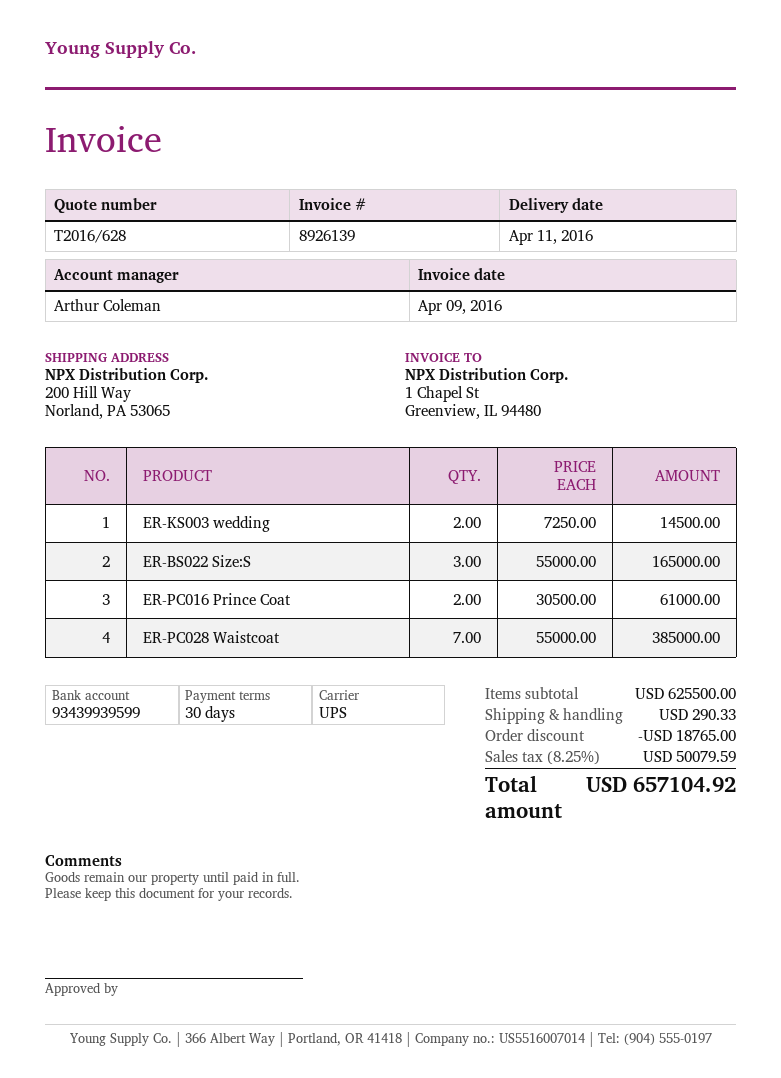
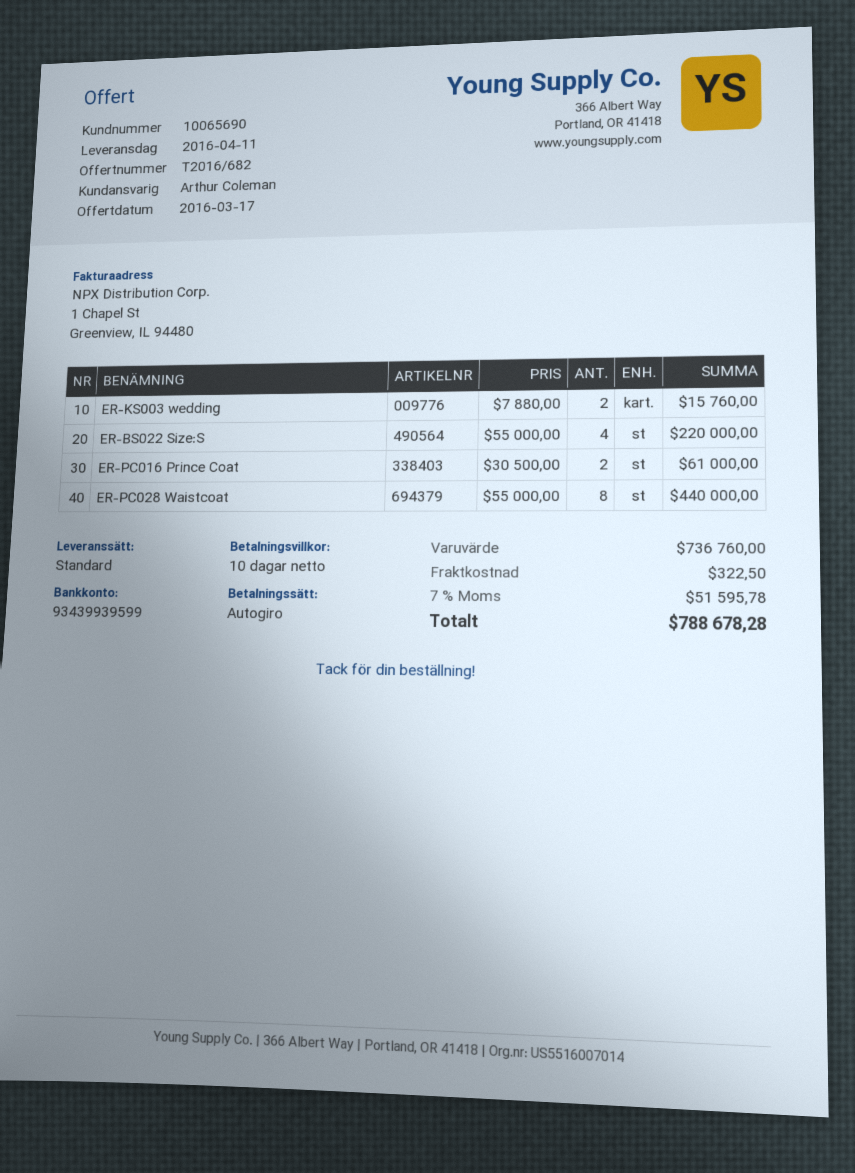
quote number: T2016/628 -> T2016/682
payment terms: 30 days -> 10 days
shipping method: UPS -> standard
ER-KS003 wedding: 2 x 7250.00 = 14500.00 -> 2 x 7880.00 = 15760.00
ER-BS022 Size:S: 3 x 55000.00 = 165000.00 -> 4 x 55000.00 = 220000.00
ER-PC028 Waistcoat: 7 x 55000.00 = 385000.00 -> 8 x 55000.00 = 440000.00
subtotal: 625500.00 -> 736760.00
discount: 18765.00 -> none
shipping: 290.33 -> 322.50
tax: 8.25% = 50079.59 -> 7% = 51595.78
total: 657104.92 -> 788678.28

